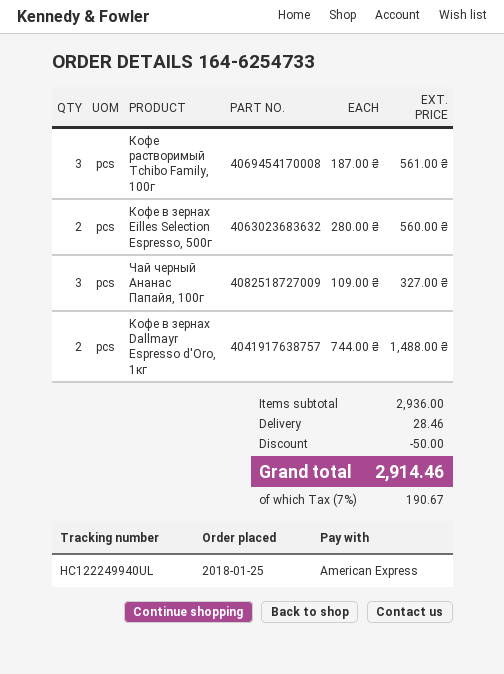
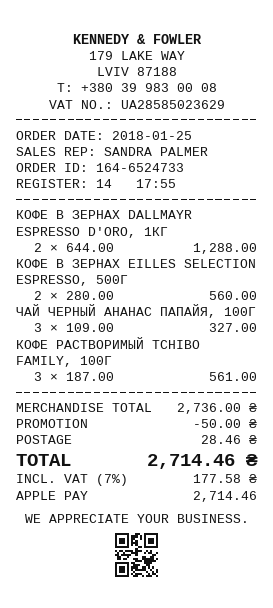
order number: 164-6254733 -> 164-6524733
payment method: American Express -> Apple Pay
Кофе в зернах Dallmayr Espresso d'Oro, 1кг: 2 x 744.00 = 1488.00 -> 2 x 644.00 = 1288.00
subtotal: 2936.00 -> 2736.00
tax: 7% = 190.67 -> 7% = 177.58
total: 2914.46 -> 2714.46

